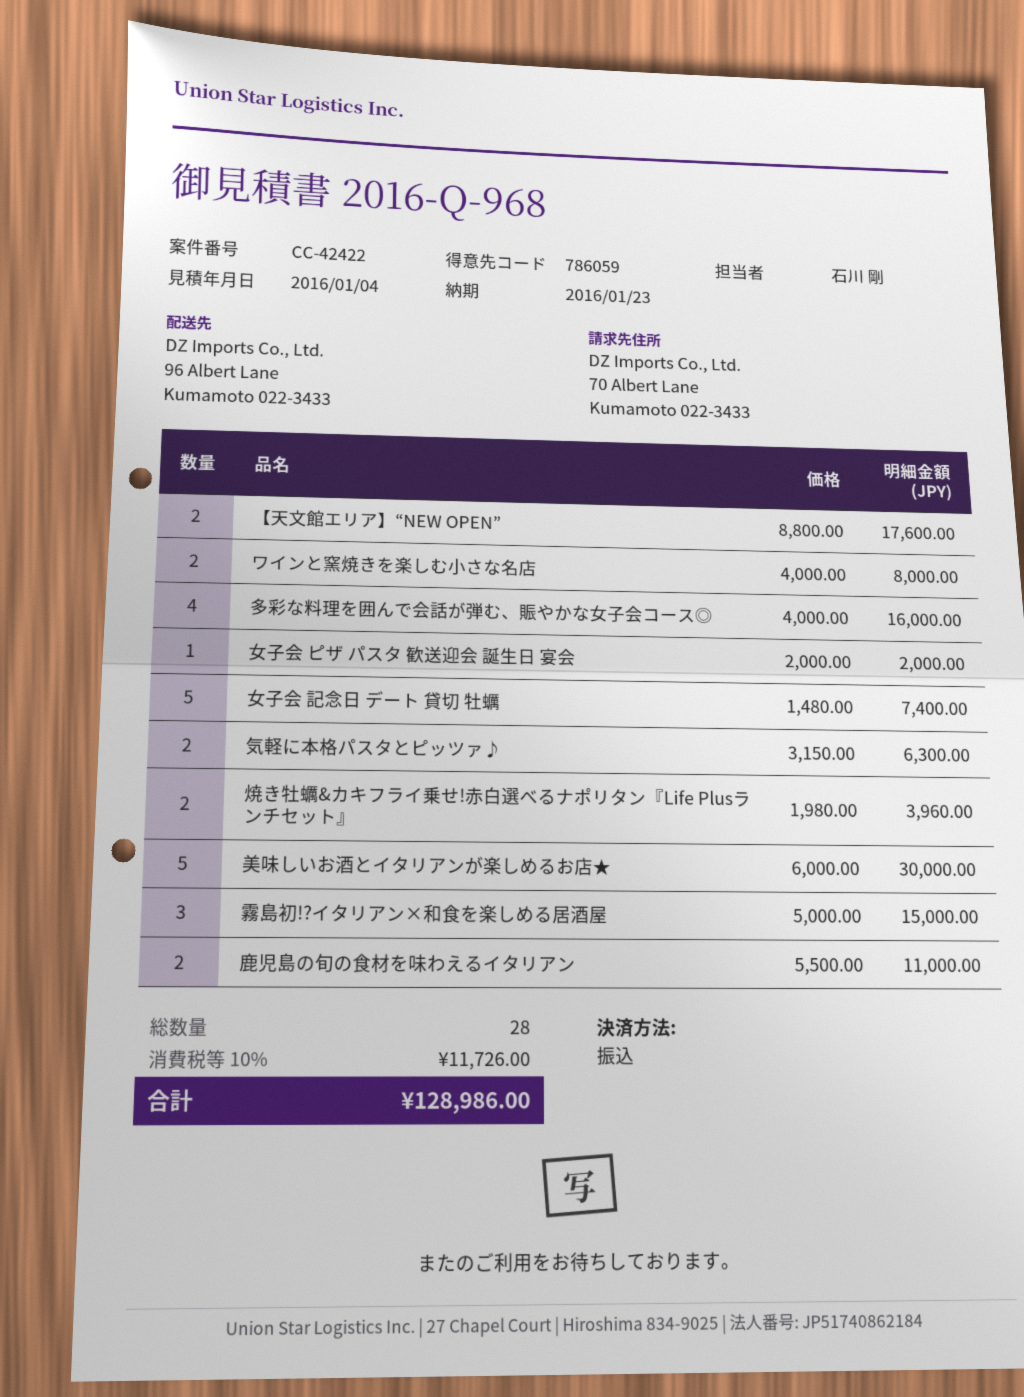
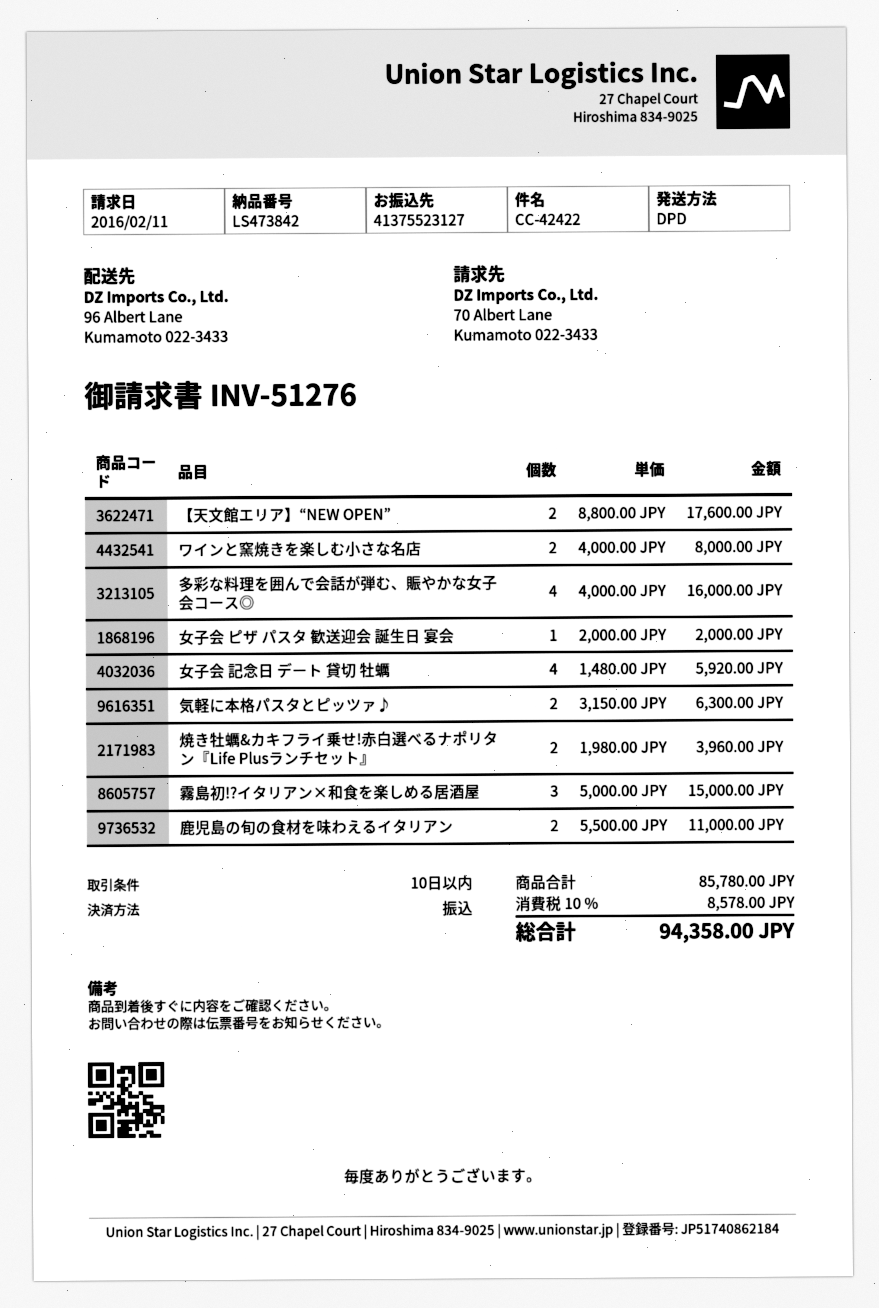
女子会 記念日 デート 貸切 牡蠣: 5 x 1480.00 = 7400.00 -> 4 x 1480.00 = 5920.00
美味しいお酒とイタリアンが楽しめるお店★: 5 x 6000.00 = 30000.00 -> none
tax: 10% = 11726.00 -> 10% = 8578.00
total: 128986.00 -> 94358.00

